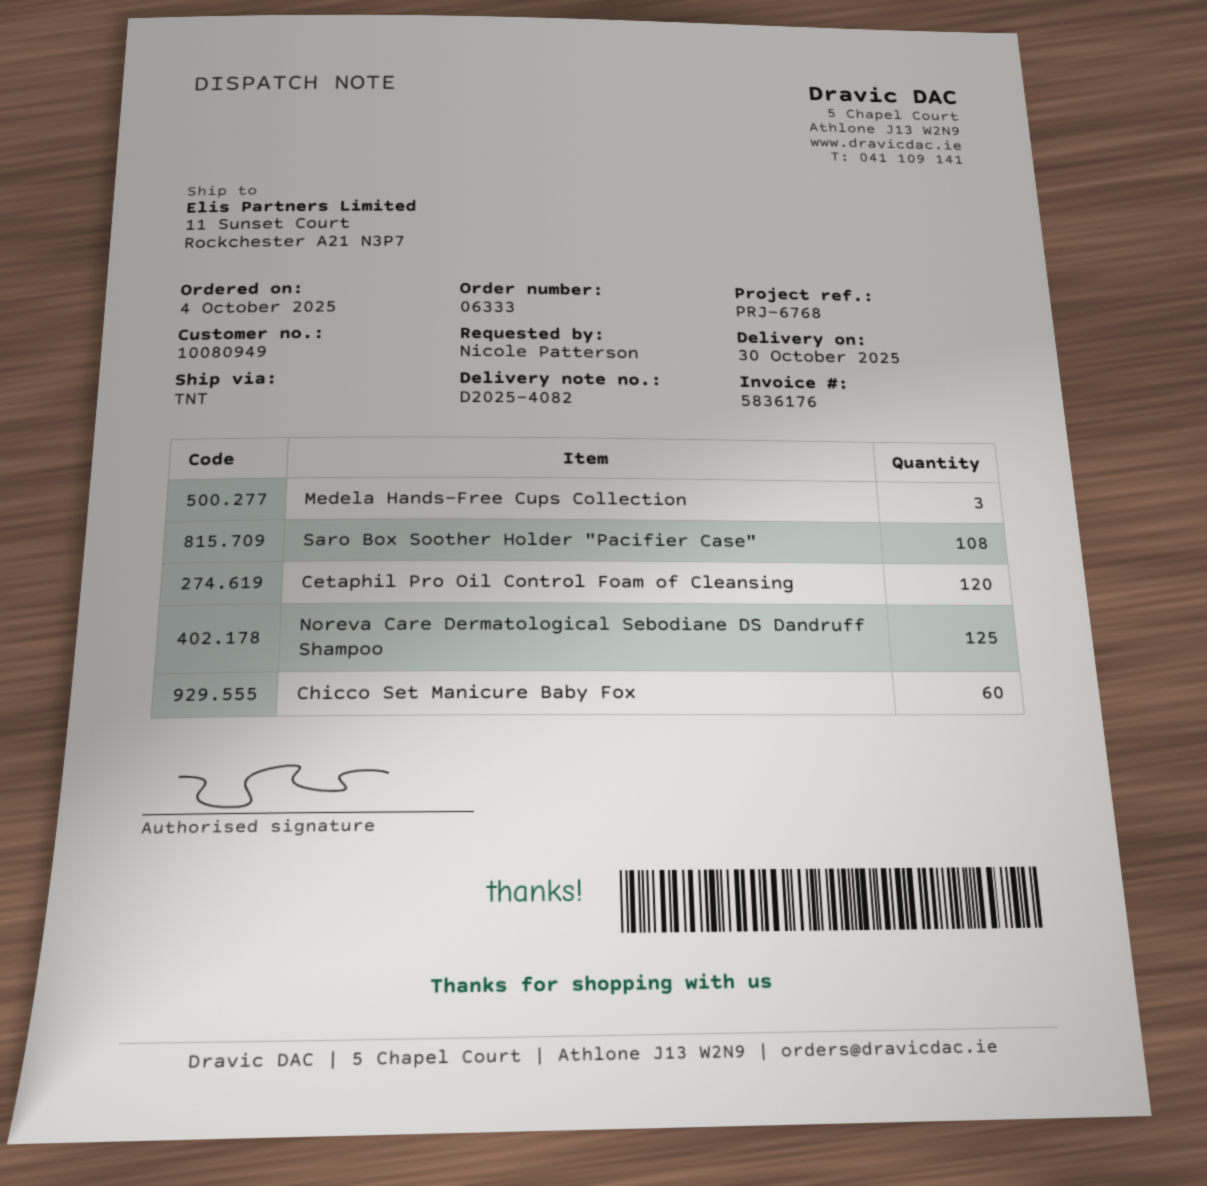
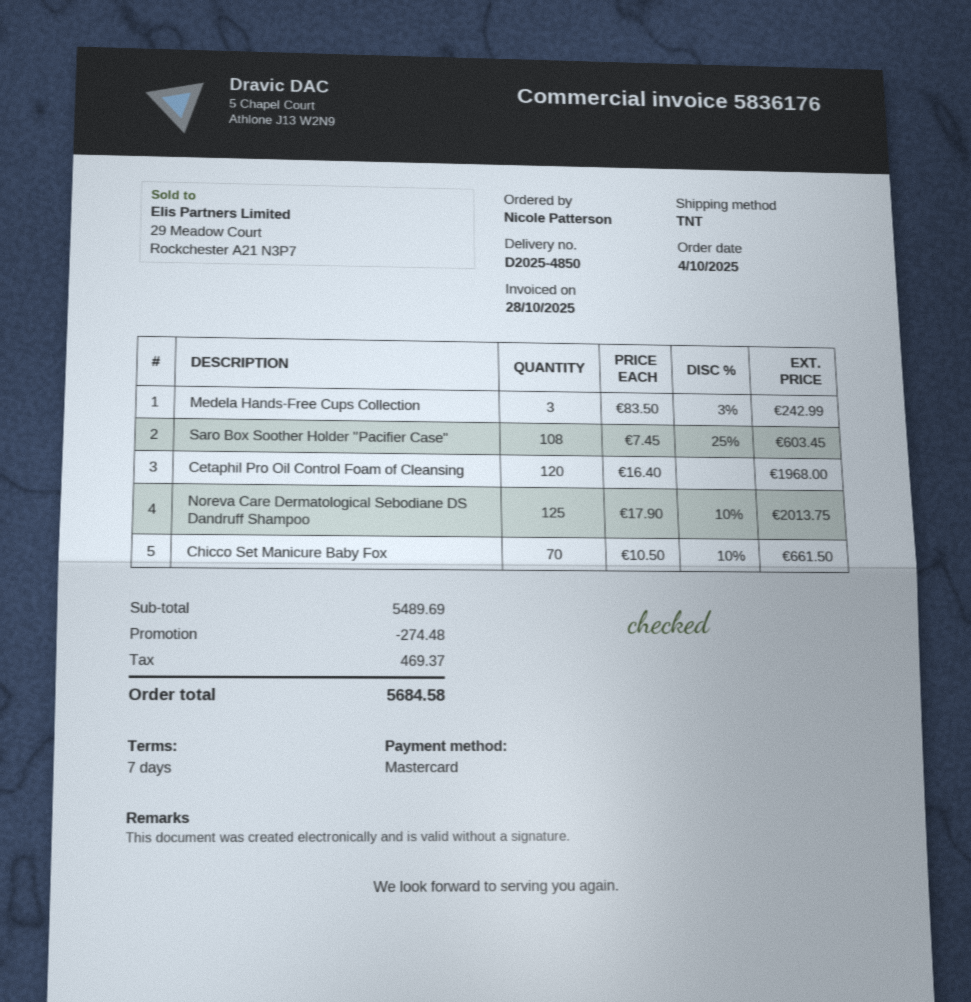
delivery note number: D2025-4082 -> D2025-4850
Chicco Set Manicure Baby Fox: 60 -> 70

